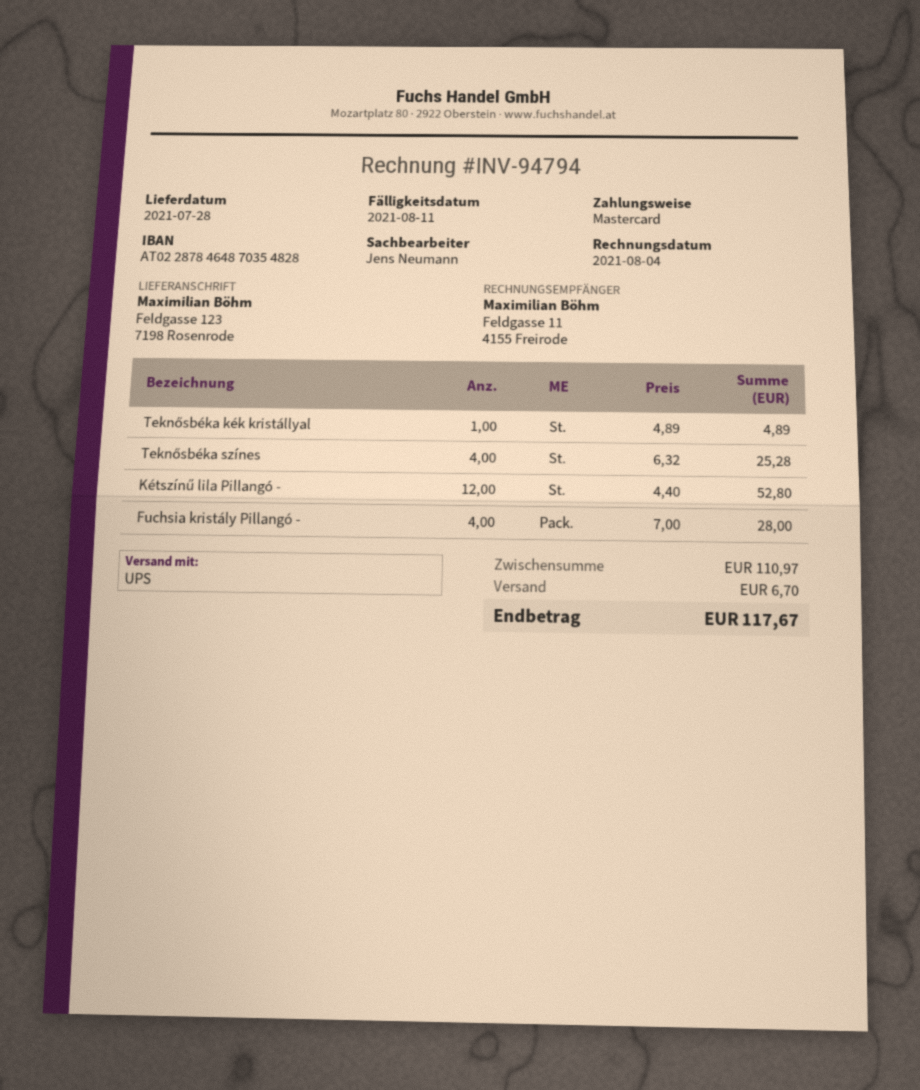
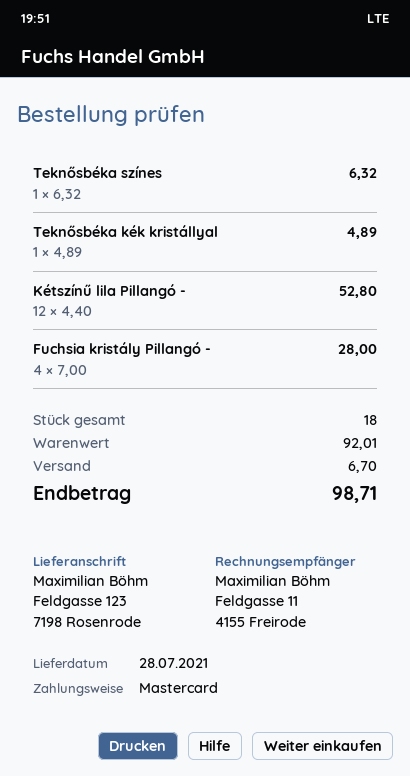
Teknősbéka színes: 4 x 6.32 = 25.28 -> 1 x 6.32 = 6.32
subtotal: 110.97 -> 92.01
total: 117.67 -> 98.71

